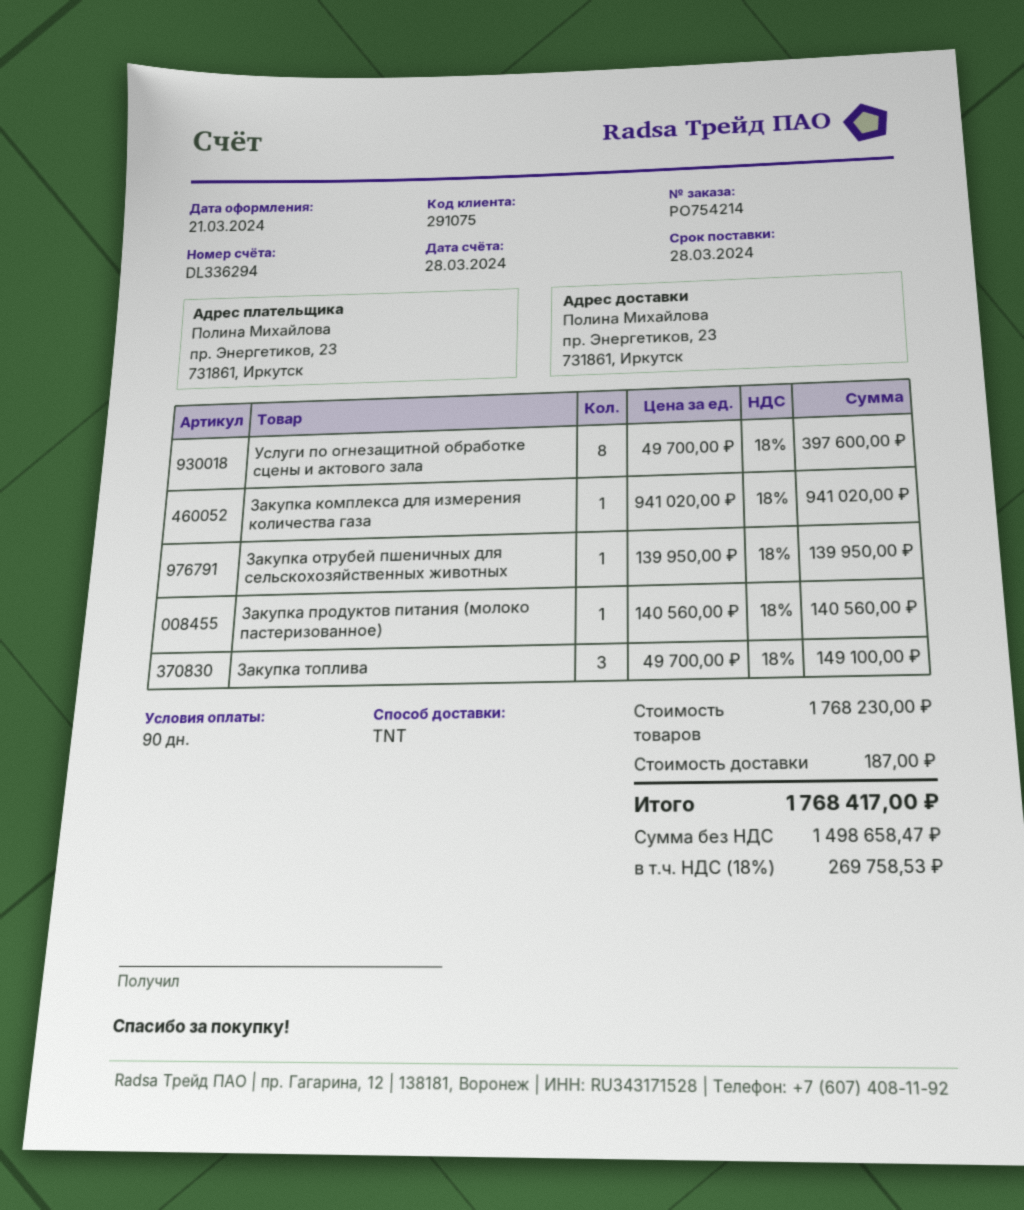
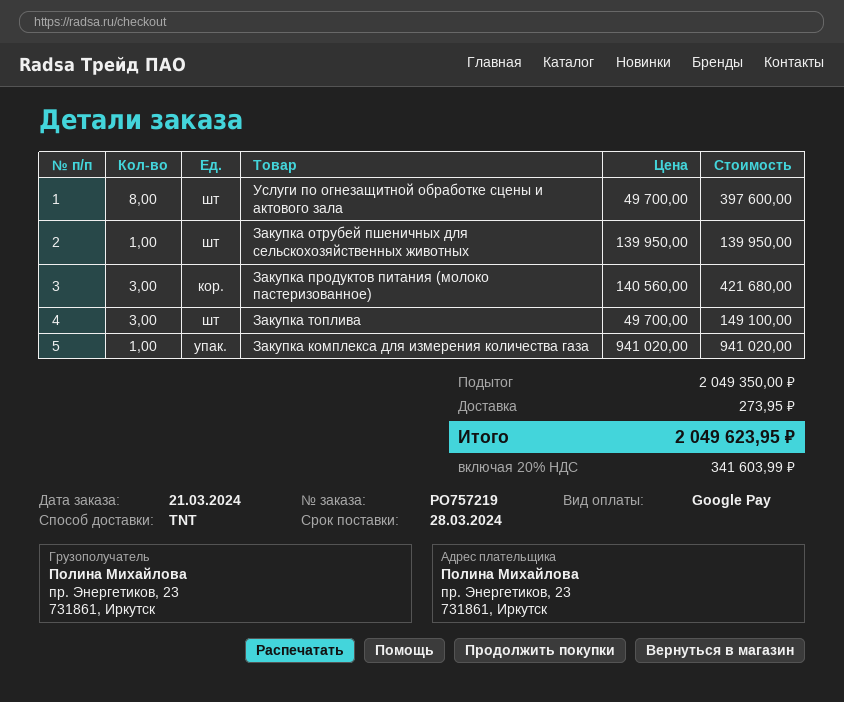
order number: PO754214 -> PO757219
Закупка продуктов питания (молоко пастеризованное): 1 x 140560.00 = 140560.00 -> 3 x 140560.00 = 421680.00
subtotal: 1768230.00 -> 2049350.00
shipping: 187.00 -> 273.95
tax: 18% = 269758.53 -> 20% = 341603.99
total: 1768417.00 -> 2049623.95

